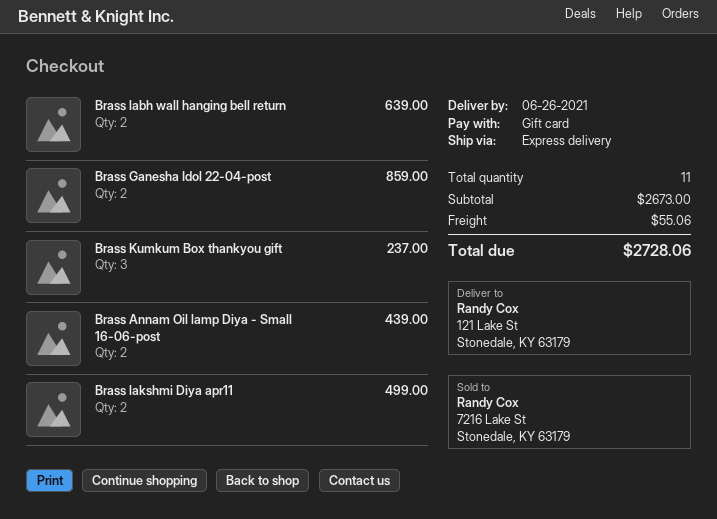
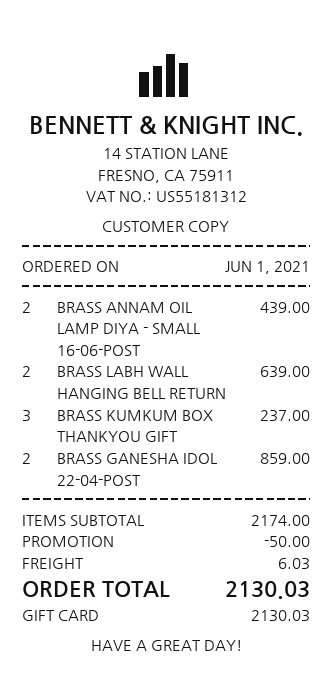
Brass lakshmi Diya apr11: 2 for 499.00 -> none
subtotal: 2673.00 -> 2174.00
discount: none -> 50.00
shipping: 55.06 -> 6.03
total: 2728.06 -> 2130.03

